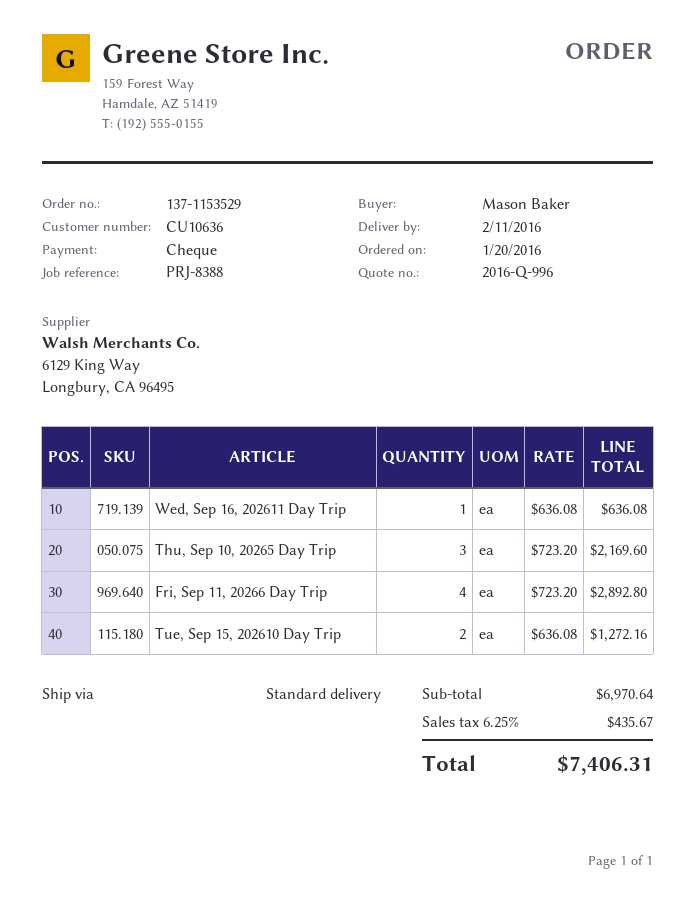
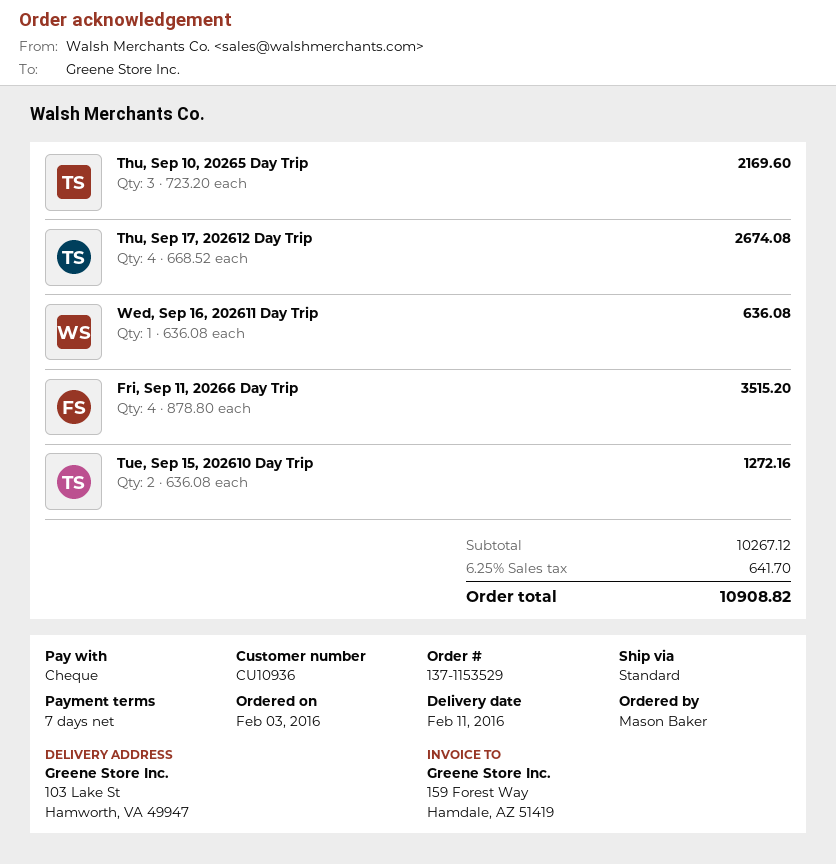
order date: 2016-01-20 -> 2016-02-03
customer number: CU10636 -> CU10936
Fri, Sep 11, 20266 Day Trip: 4 x 723.20 = 2892.80 -> 4 x 878.80 = 3515.20
Thu, Sep 17, 202612 Day Trip: none -> 4 x 668.52 = 2674.08
subtotal: 6970.64 -> 10267.12
tax: 6.25% = 435.67 -> 6.25% = 641.70
total: 7406.31 -> 10908.82

